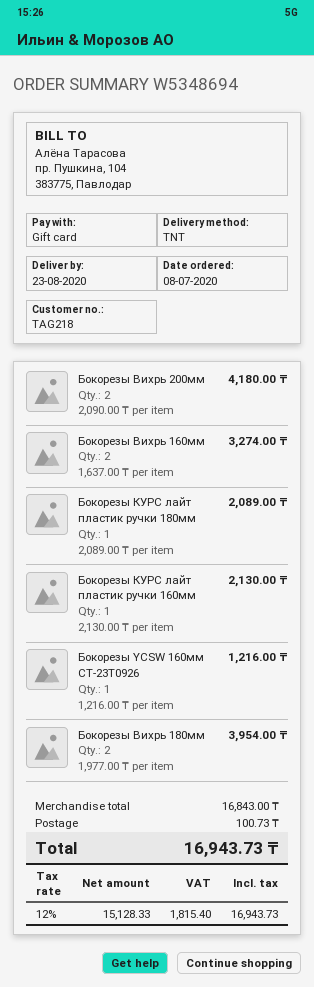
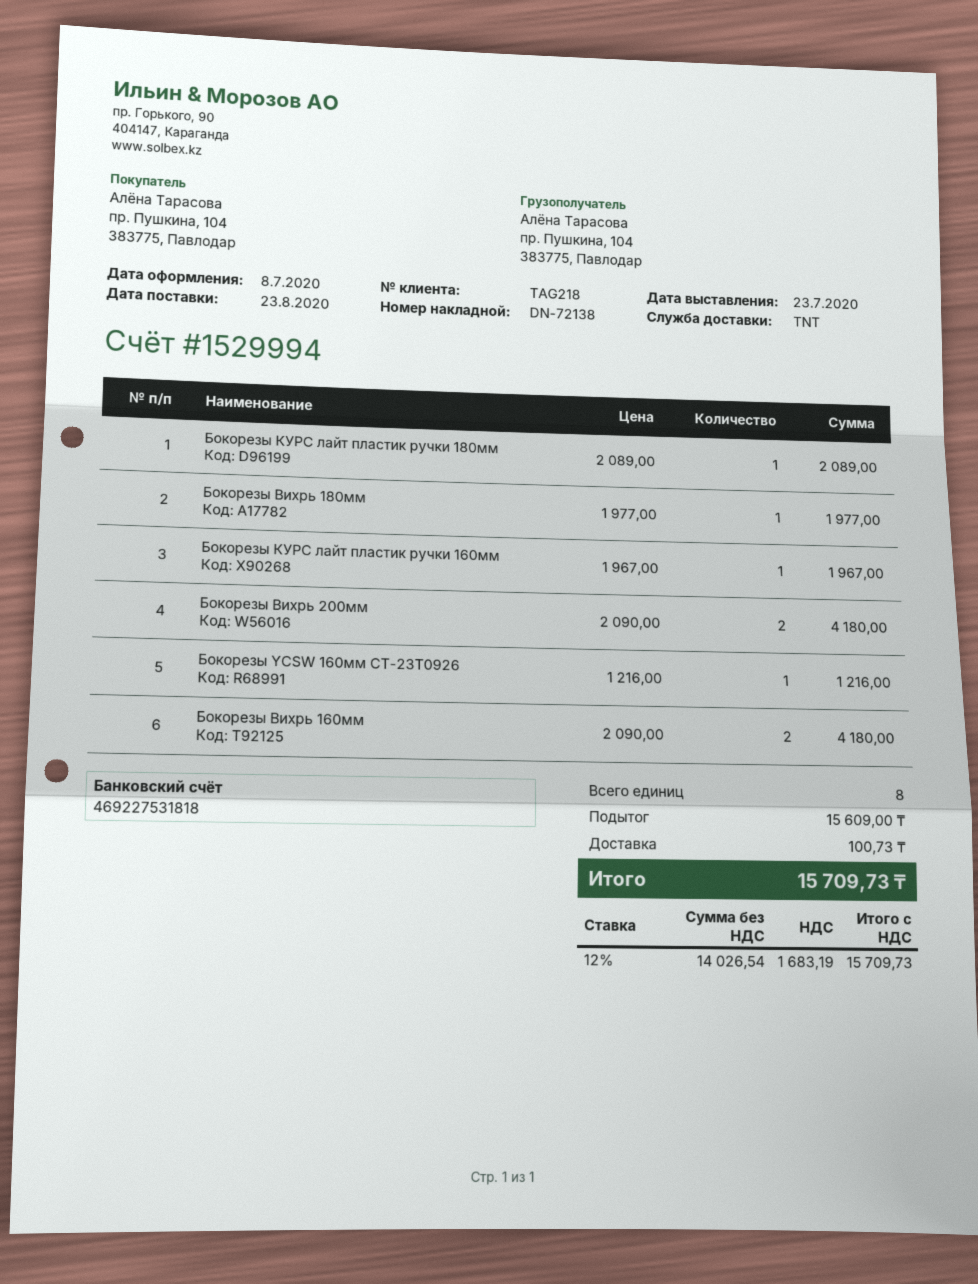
Бокорезы Вихрь 160мм: 2 x 1637.00 = 3274.00 -> 2 x 2090.00 = 4180.00
Бокорезы КУРС лайт пластик ручки 160мм: 1 x 2130.00 = 2130.00 -> 1 x 1967.00 = 1967.00
Бокорезы Вихрь 180мм: 2 x 1977.00 = 3954.00 -> 1 x 1977.00 = 1977.00
subtotal: 16843.00 -> 15609.00
net: 15128.33 -> 14026.54
tax: 12% = 1815.40 -> 12% = 1683.19
total: 16943.73 -> 15709.73

